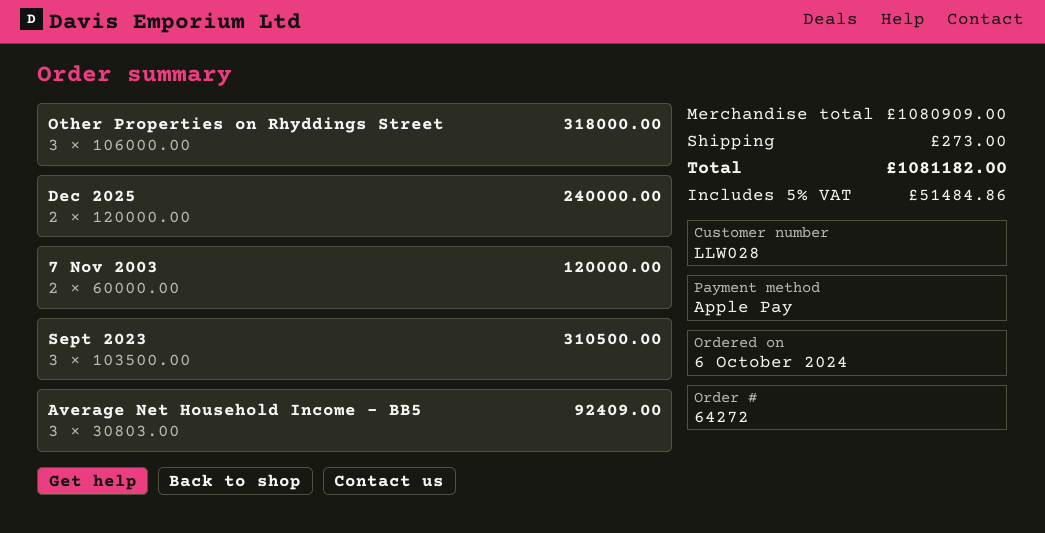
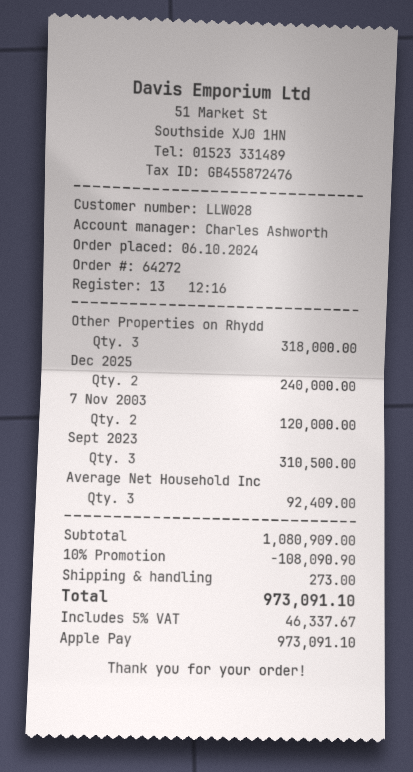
discount: none -> 10% = 108090.90
tax: 5% = 51484.86 -> 5% = 46337.67
total: 1081182.00 -> 973091.10

